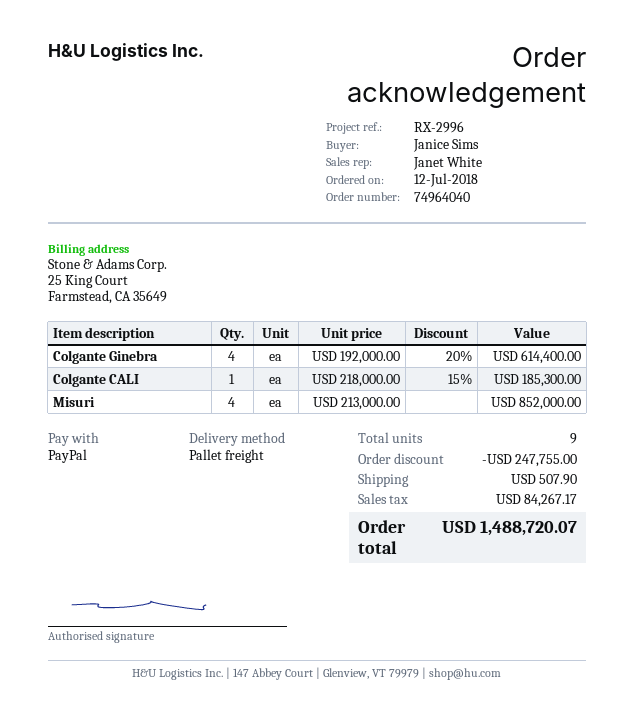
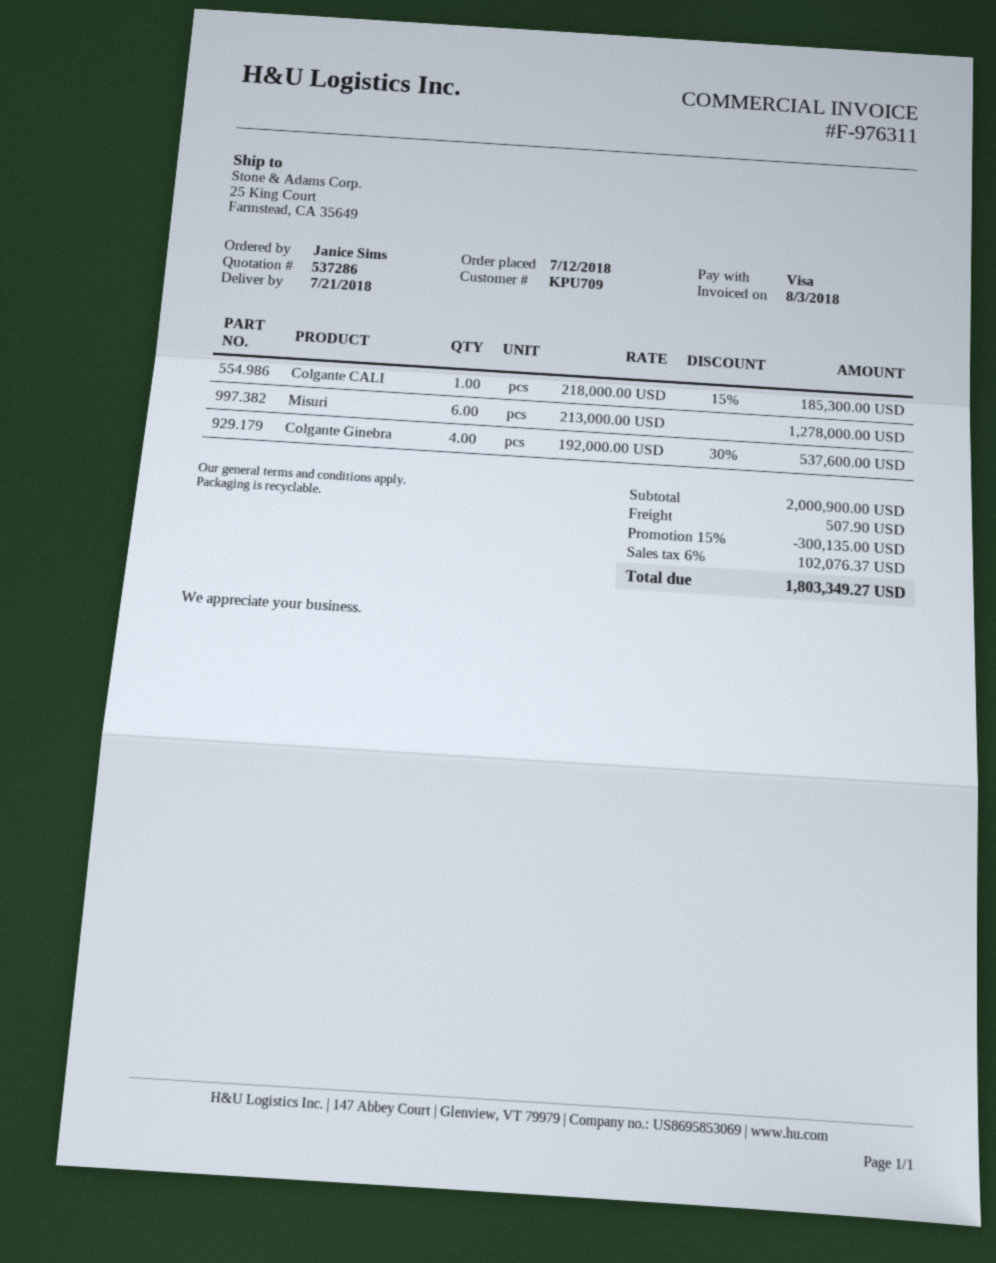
payment method: PayPal -> Visa
Colgante Ginebra: 4 x 192000.00 - 20% = 614400.00 -> 4 x 192000.00 - 30% = 537600.00
Misuri: 4 x 213000.00 = 852000.00 -> 6 x 213000.00 = 1278000.00
discount: 247755.00 -> 300135.00
tax: 84267.17 -> 102076.37
total: 1488720.07 -> 1803349.27

